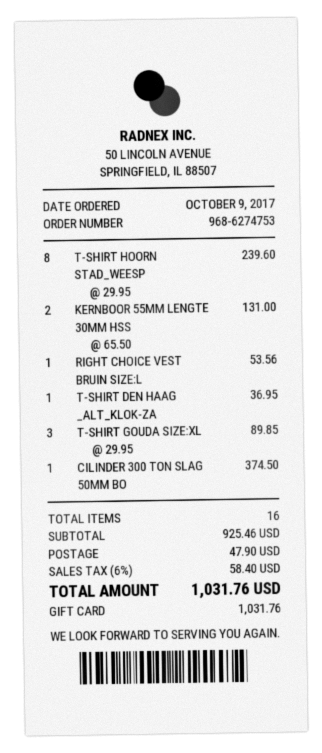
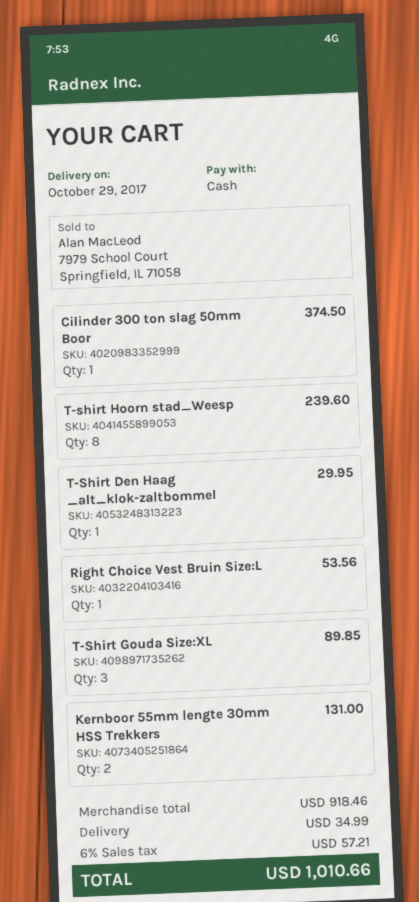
payment method: gift card -> cash
T-SHIRT DEN HAAG _ALT_KLOK-ZA: 1 for 36.95 -> 1 for 29.95
subtotal: 925.46 -> 918.46
shipping: 47.90 -> 34.99
tax: 6% = 58.40 -> 6% = 57.21
total: 1031.76 -> 1010.66

